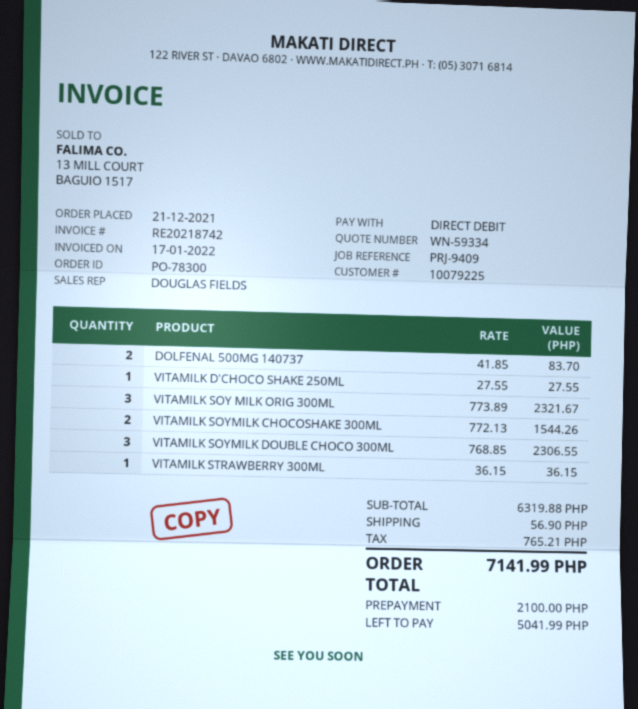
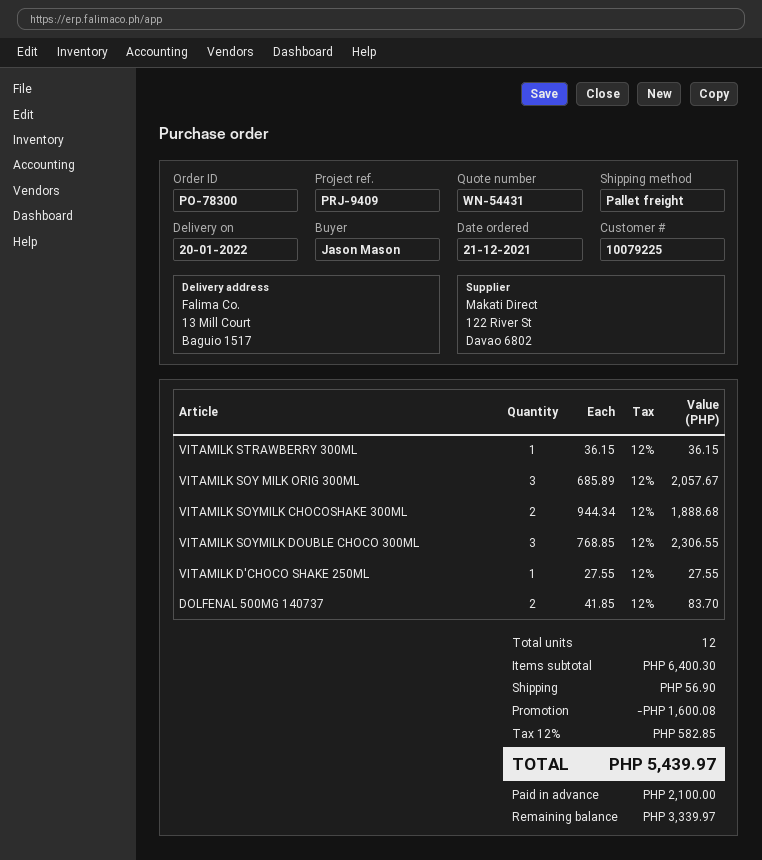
quote number: WN-59334 -> WN-54431
VITAMILK SOY MILK ORIG 300ML: 3 x 773.89 = 2321.67 -> 3 x 685.89 = 2057.67
VITAMILK SOYMILK CHOCOSHAKE 300ML: 2 x 772.13 = 1544.26 -> 2 x 944.34 = 1888.68
subtotal: 6319.88 -> 6400.30
discount: none -> 1600.08
tax: 765.21 -> 582.85
total: 7141.99 -> 5439.97
balance: 5041.99 -> 3339.97

